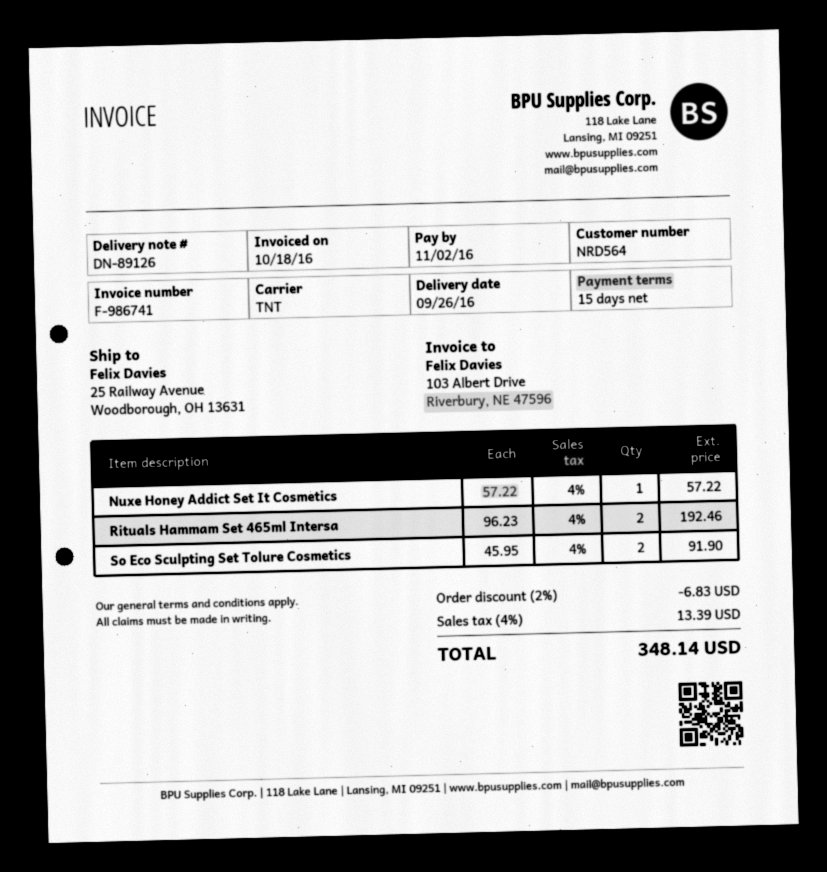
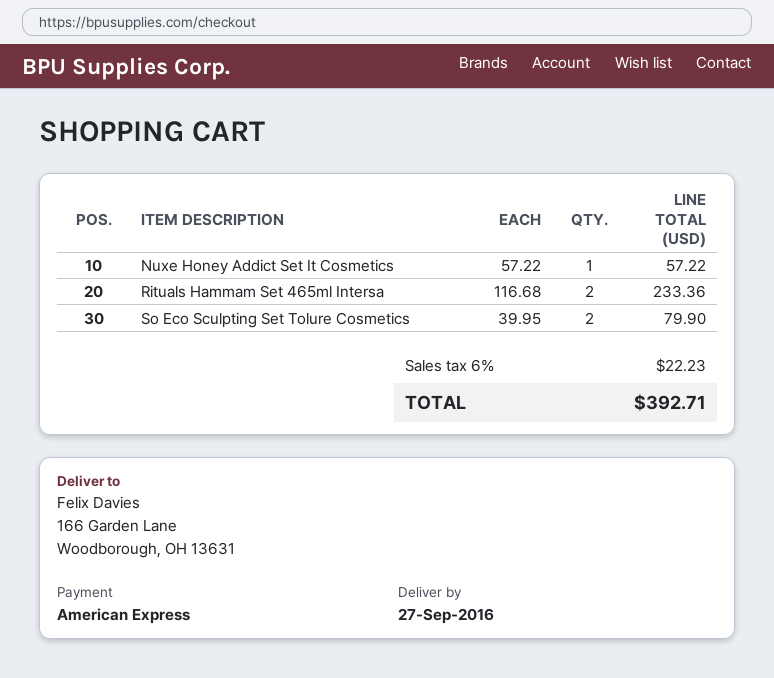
delivery date: 2016-09-26 -> 2016-09-27
ship to: 25 Railway Avenue, Woodborough, OH 13631 -> 166 Garden Lane, Woodborough, OH 13631
Rituals Hammam Set 465ml Intersa: 2 x 96.23 = 192.46 -> 2 x 116.68 = 233.36
So Eco Sculpting Set Tolure Cosmetics: 2 x 45.95 = 91.90 -> 2 x 39.95 = 79.90
discount: 2% = 6.83 -> none
tax: 4% = 13.39 -> 6% = 22.23
total: 348.14 -> 392.71

